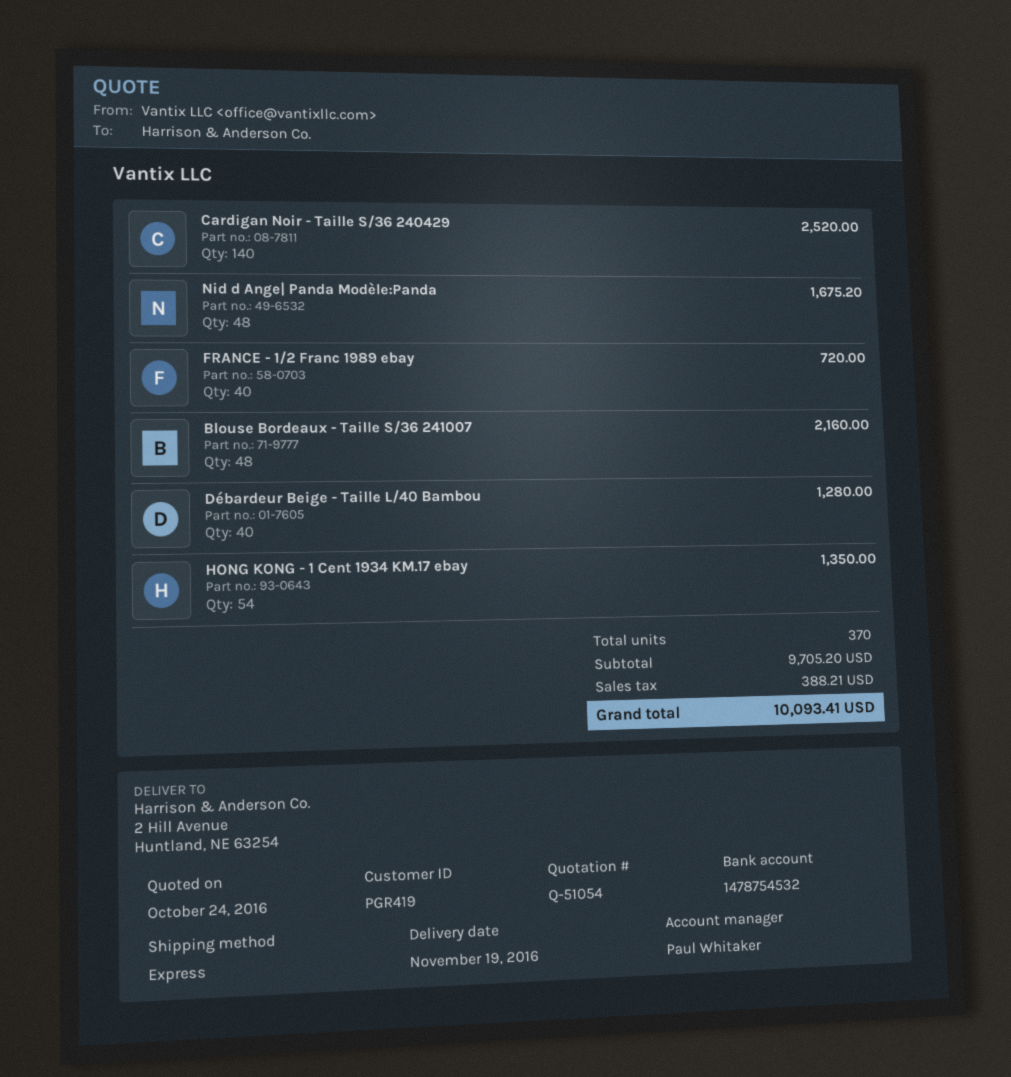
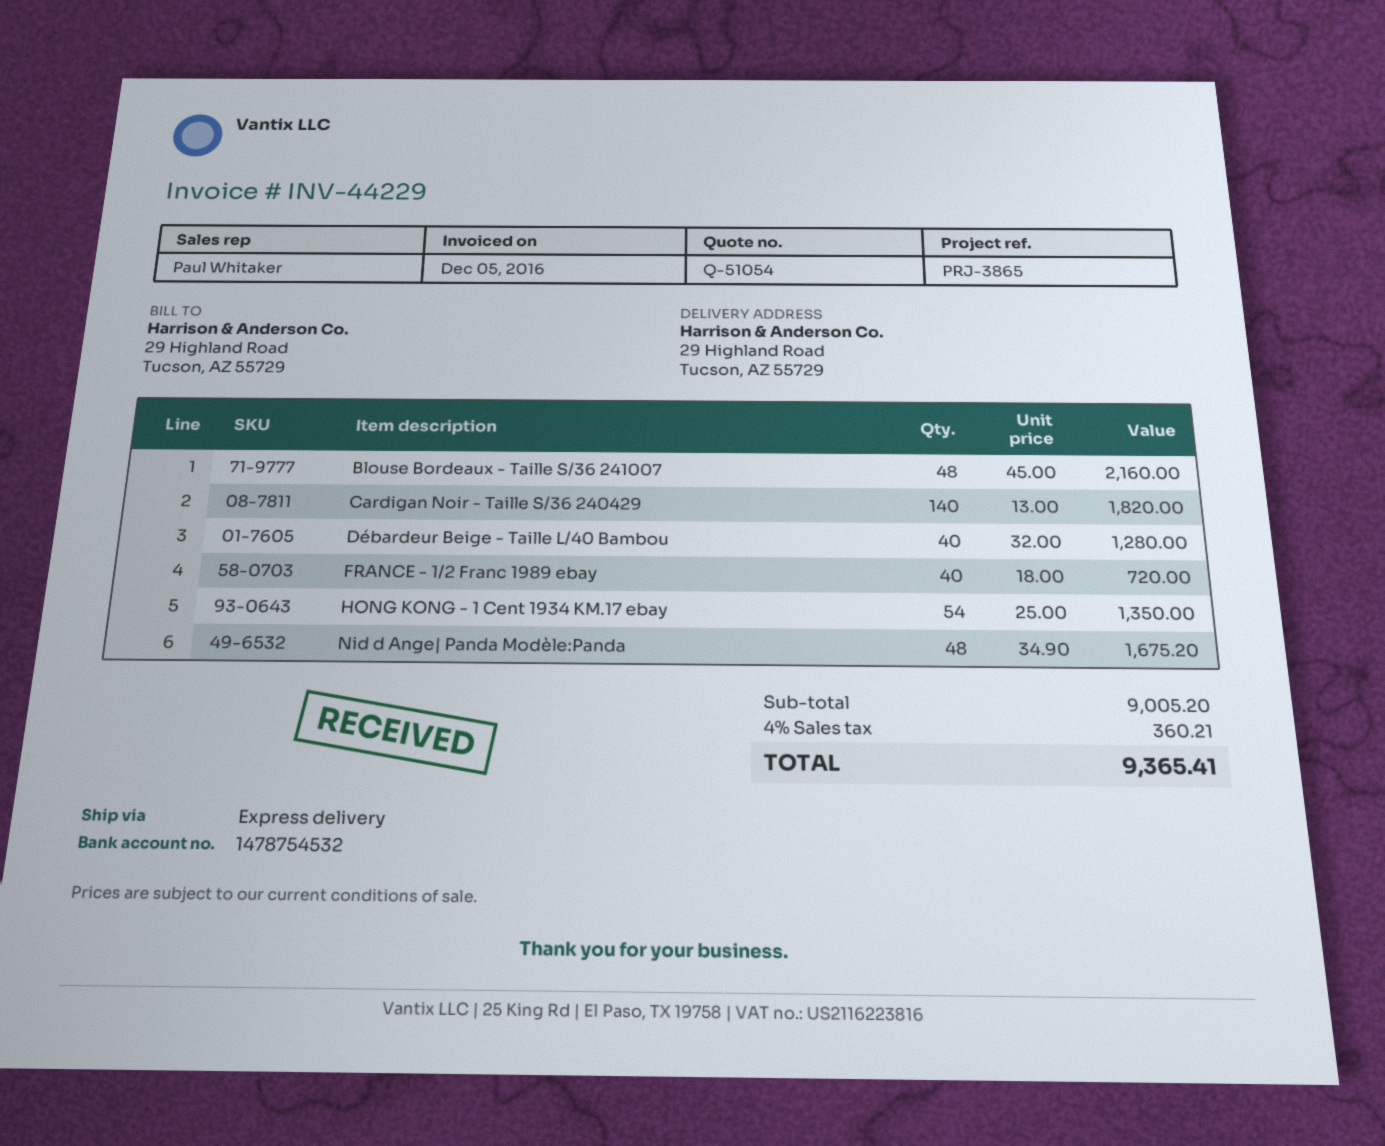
ship to: 2 Hill Avenue, Huntland, NE 63254 -> 29 Highland Road, Tucson, AZ 55729
Cardigan Noir - Taille S/36 240429: 140 for 2520.00 -> 140 for 1820.00
subtotal: 9705.20 -> 9005.20
tax: 388.21 -> 360.21
total: 10093.41 -> 9365.41

